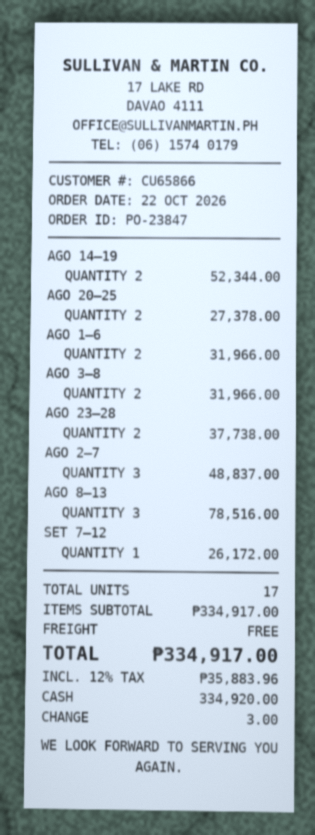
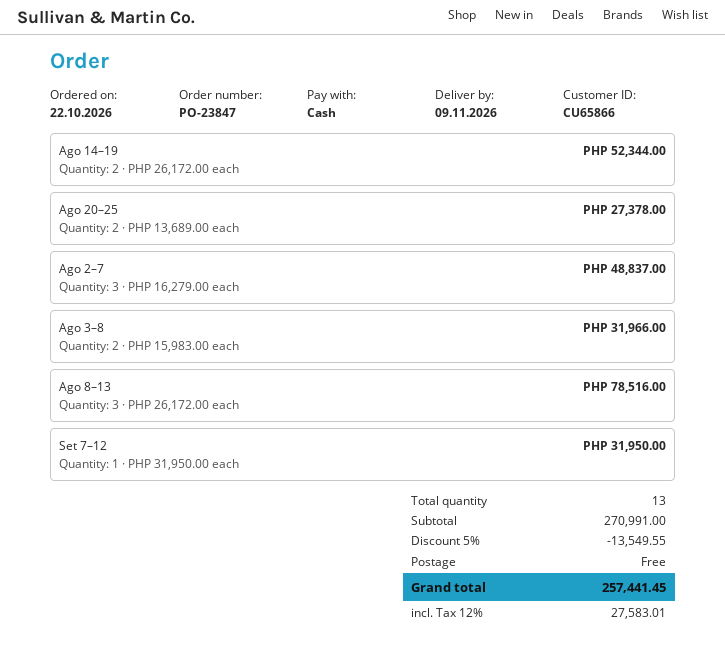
AGO 1–6: 2 for 31966.00 -> none
AGO 23–28: 2 for 37738.00 -> none
SET 7–12: 1 for 26172.00 -> 1 for 31950.00
total quantity: 17 -> 13
subtotal: 334917.00 -> 270991.00
discount: none -> 5% = 13549.55
tax: 12% = 35883.96 -> 12% = 27583.01
total: 334917.00 -> 257441.45

